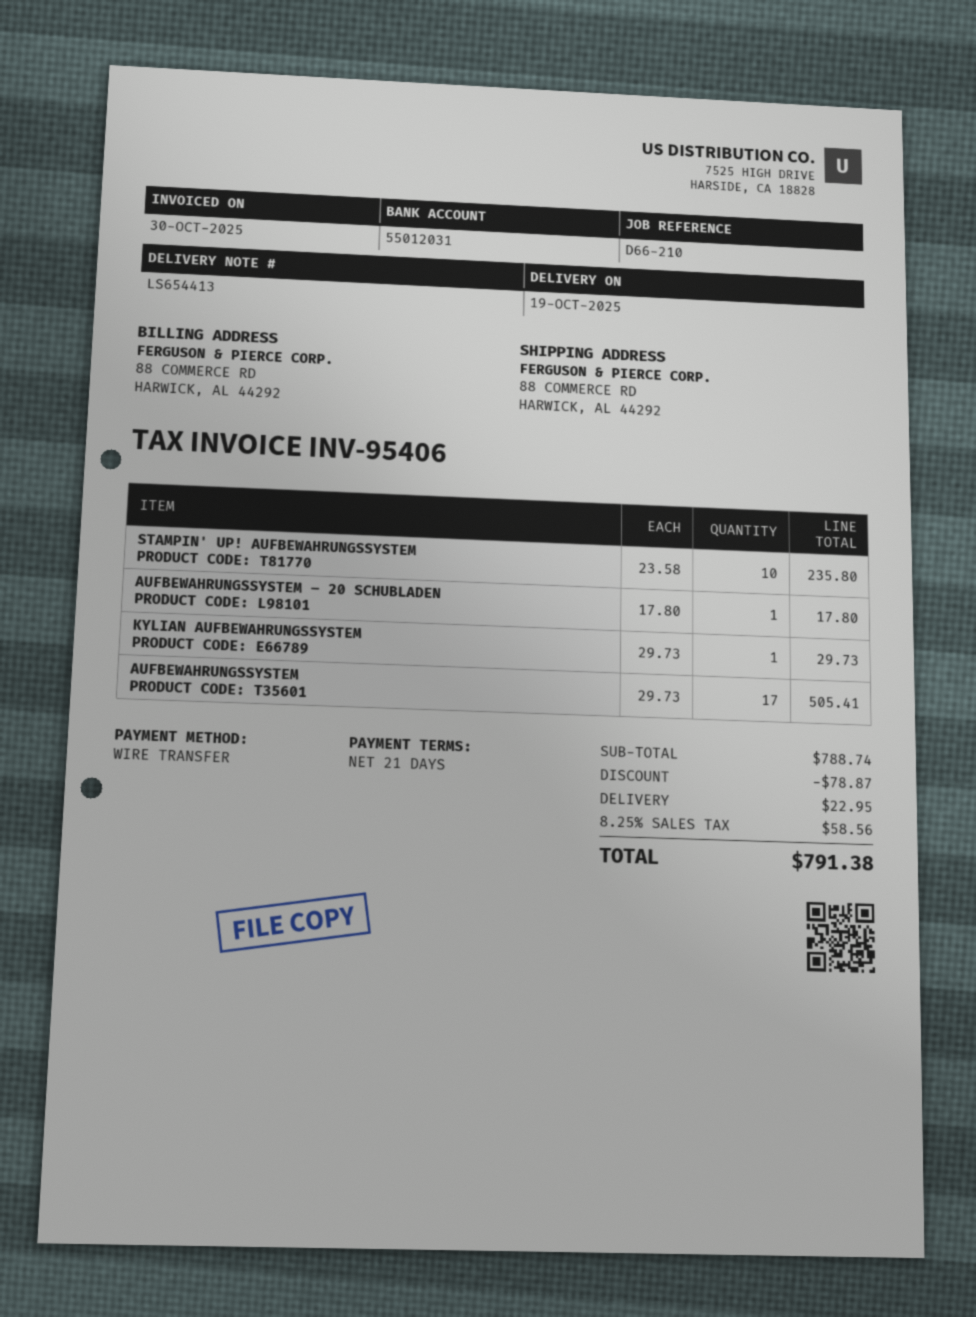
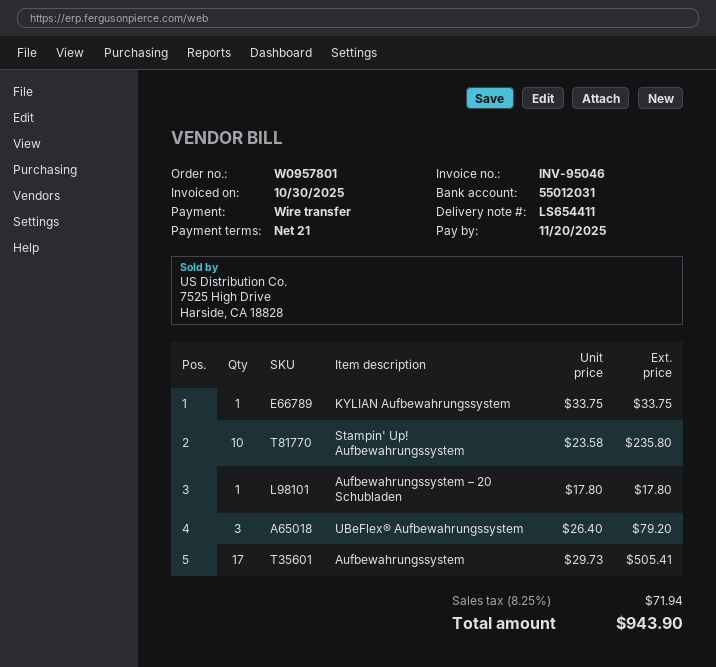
delivery note number: LS654413 -> LS654411
invoice number: INV-95406 -> INV-95046
KYLIAN AUFBEWAHRUNGSSYSTEM: 1 x 29.73 = 29.73 -> 1 x 33.75 = 33.75
UBeFlex® Aufbewahrungssystem: none -> 3 x 26.40 = 79.20
discount: 78.87 -> none
shipping: 22.95 -> none
tax: 8.25% = 58.56 -> 8.25% = 71.94
total: 791.38 -> 943.90

